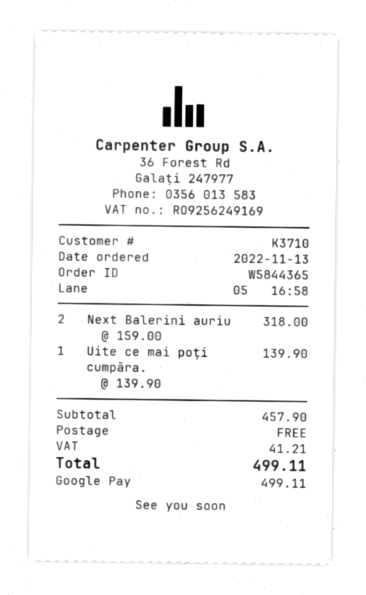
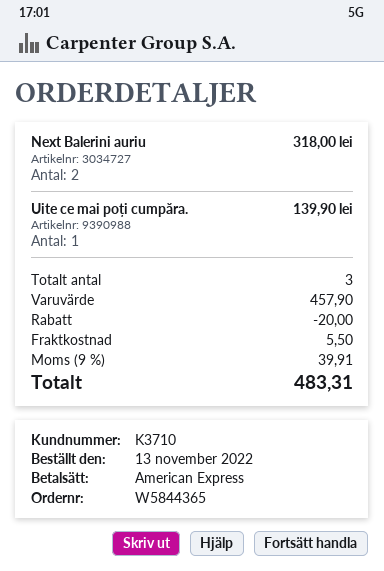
payment method: Google Pay -> American Express
discount: none -> 20.00
shipping: 0.00 -> 5.50
tax: 41.21 -> 39.91
total: 499.11 -> 483.31

